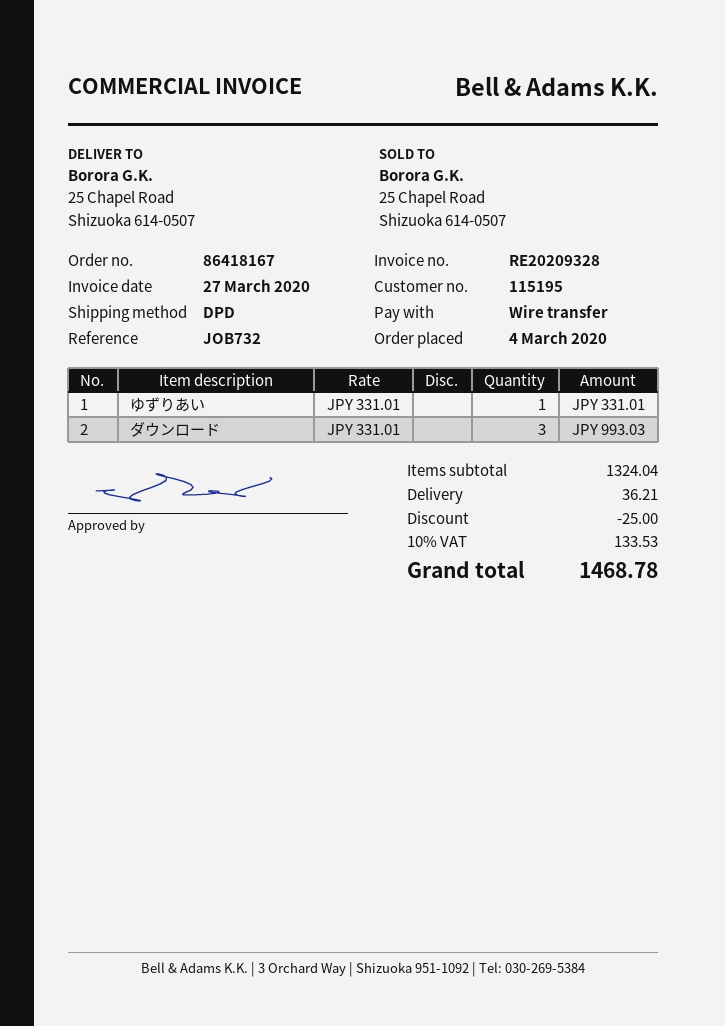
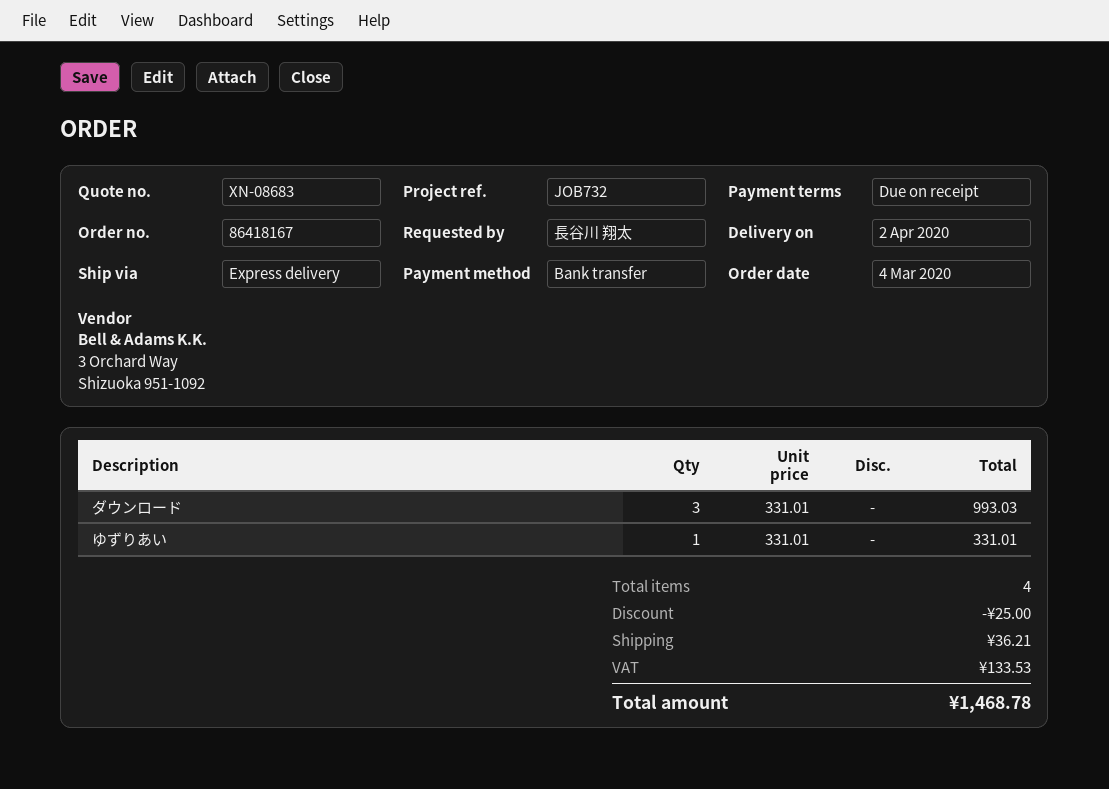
shipping method: DPD -> express

